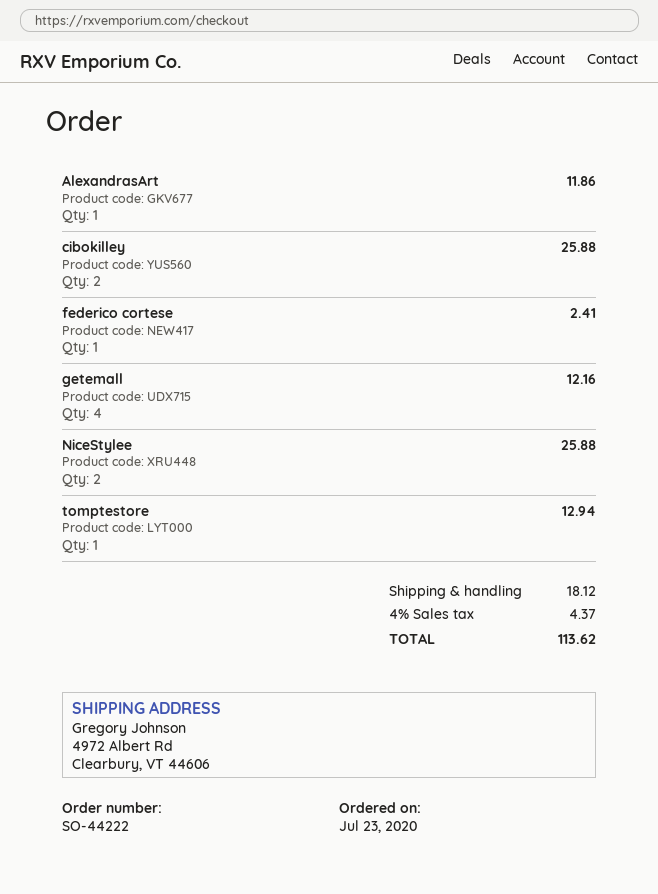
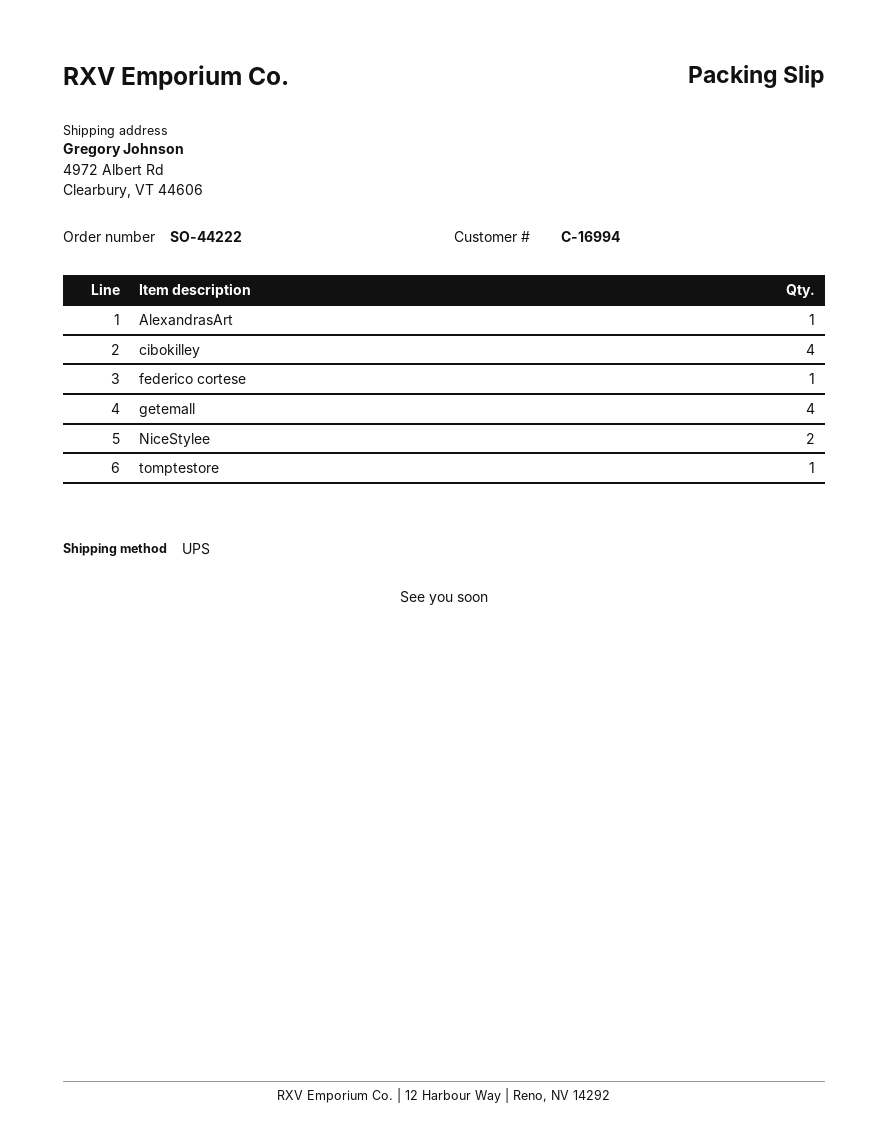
cibokilley: 2 -> 4

